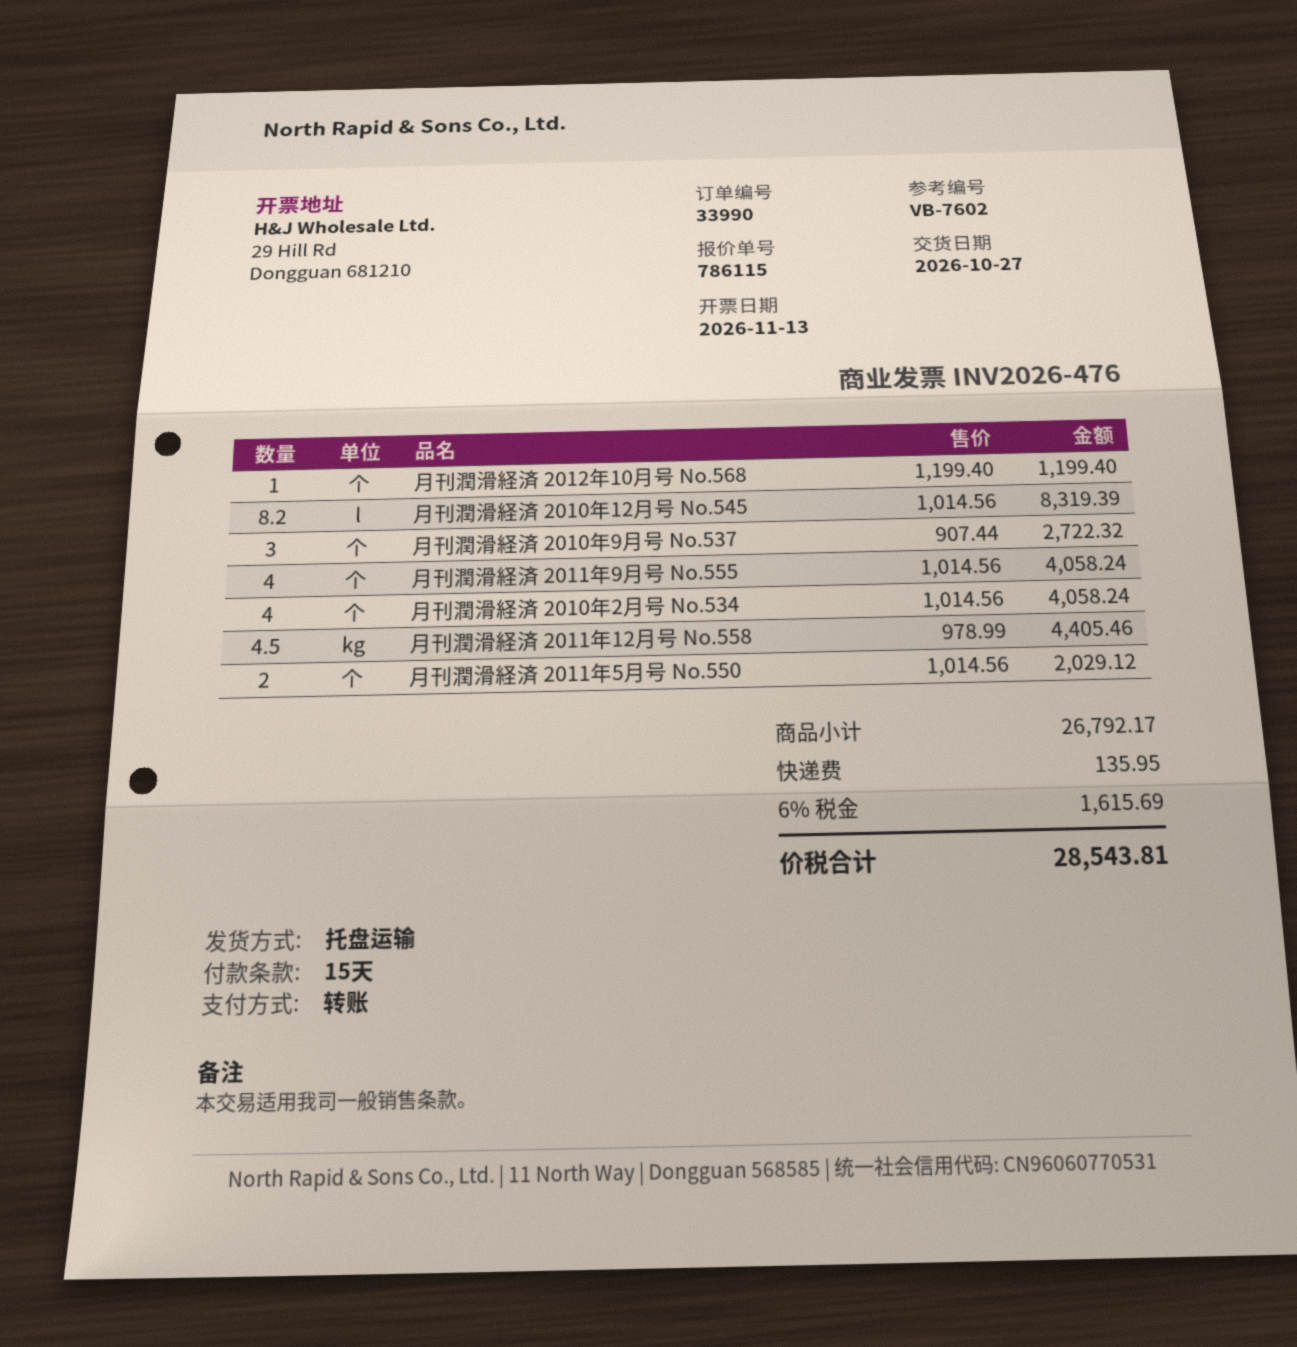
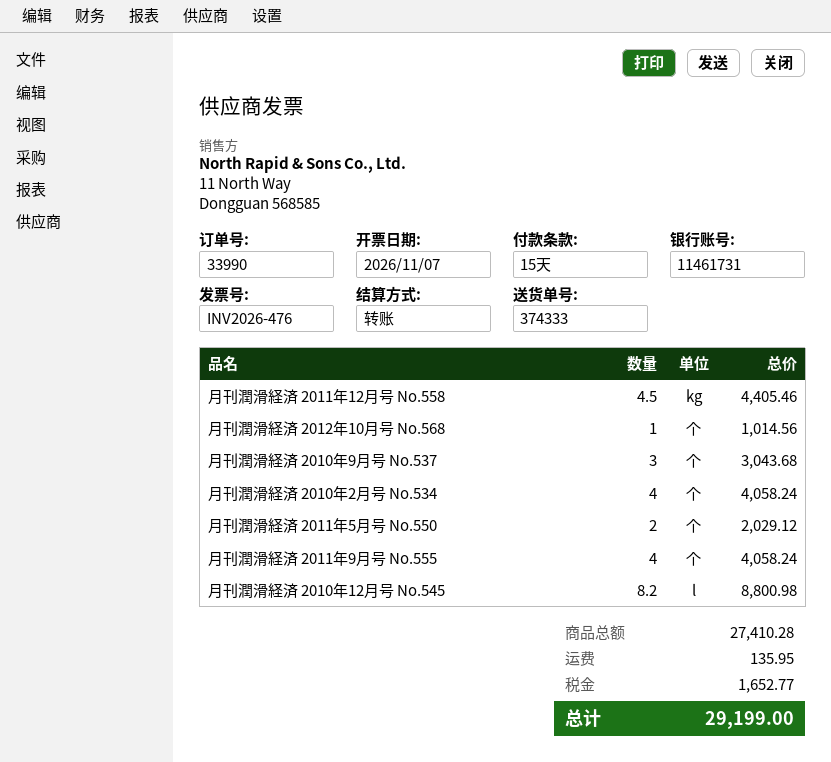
invoice date: 2026-11-13 -> 2026-11-07
月刊潤滑経済 2012年10月号 No.568: 1 for 1199.40 -> 1 for 1014.56
月刊潤滑経済 2010年12月号 No.545: 8.2 for 8319.39 -> 8.2 for 8800.98
月刊潤滑経済 2010年9月号 No.537: 3 for 2722.32 -> 3 for 3043.68
subtotal: 26792.17 -> 27410.28
tax: 1615.69 -> 1652.77
total: 28543.81 -> 29199.00

